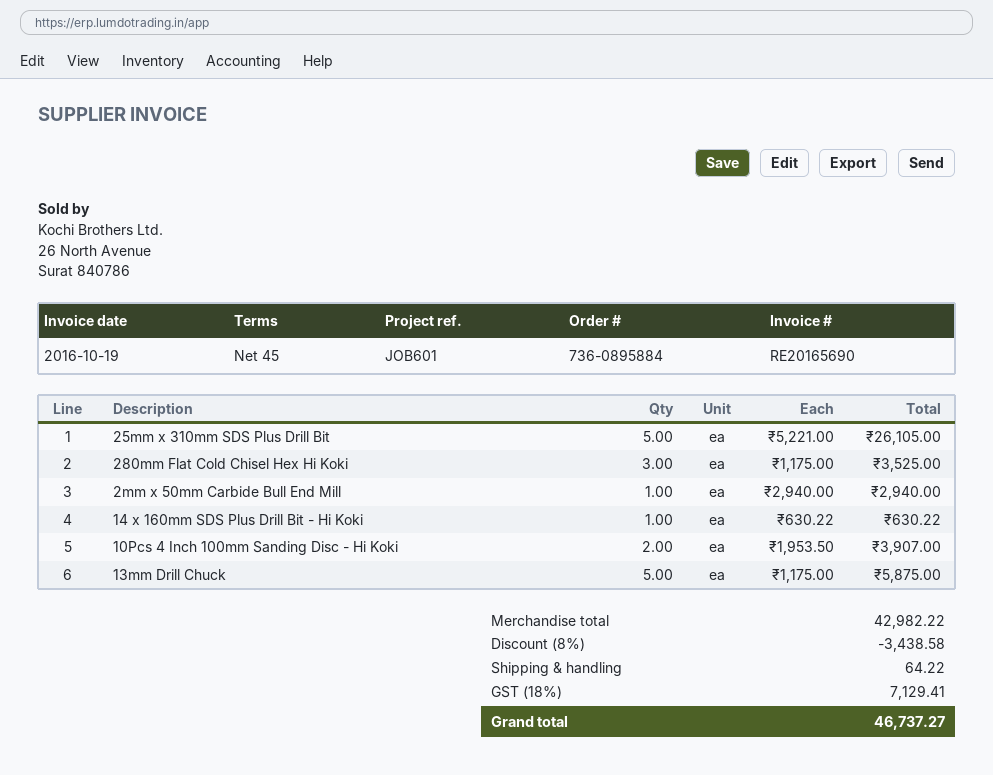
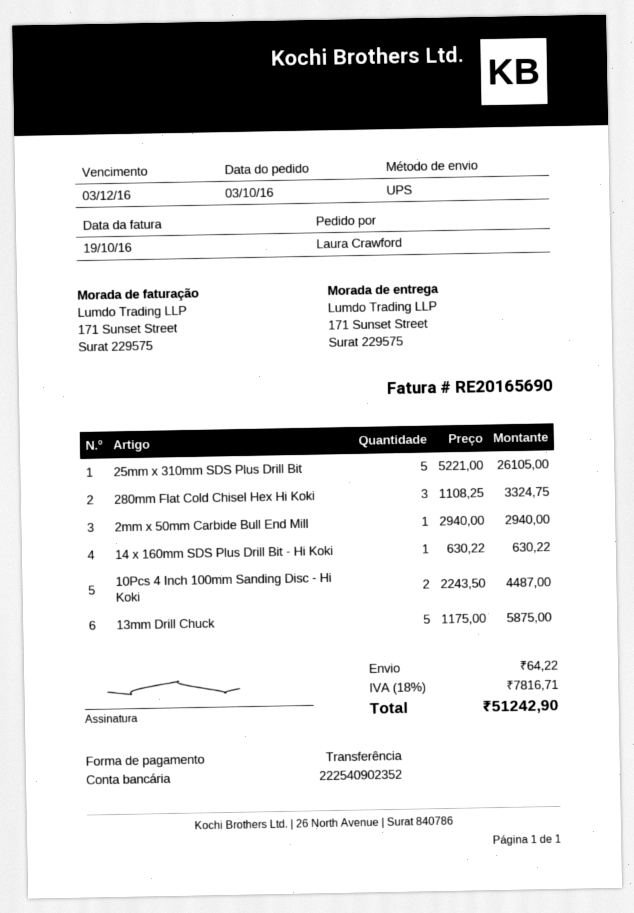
280mm Flat Cold Chisel Hex Hi Koki: 3 x 1175.00 = 3525.00 -> 3 x 1108.25 = 3324.75
10Pcs 4 Inch 100mm Sanding Disc - Hi Koki: 2 x 1953.50 = 3907.00 -> 2 x 2243.50 = 4487.00
discount: 8% = 3438.58 -> none
tax: 18% = 7129.41 -> 18% = 7816.71
total: 46737.27 -> 51242.90

